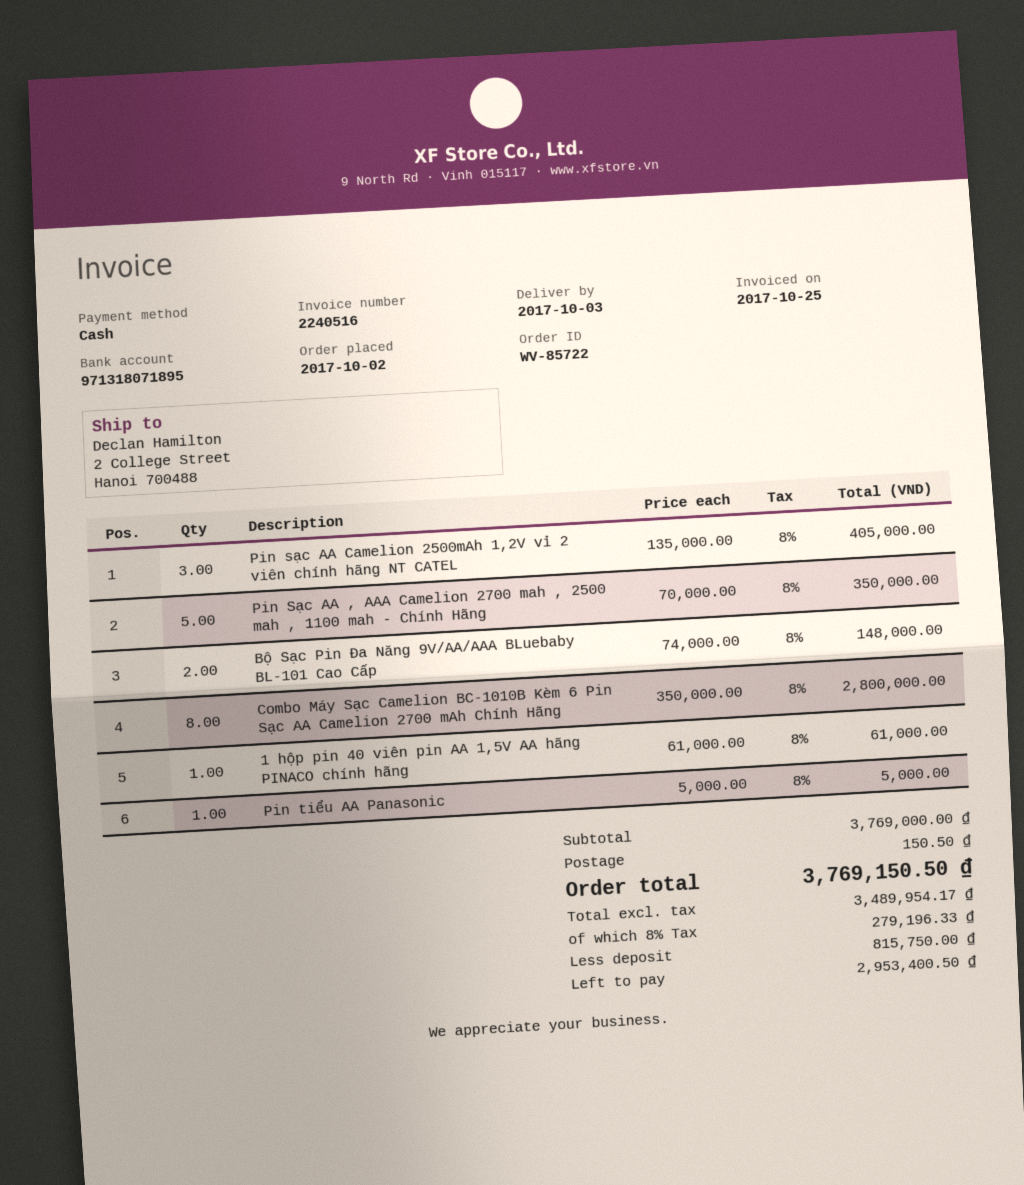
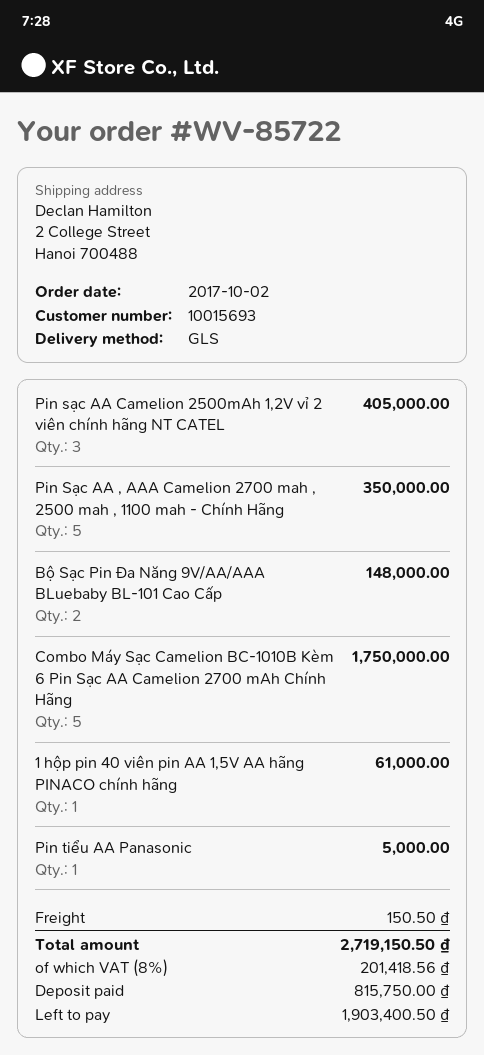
Combo Máy Sạc Camelion BC-1010B Kèm 6 Pin Sạc AA Camelion 2700 mAh Chính Hãng: 8 for 2800000.00 -> 5 for 1750000.00
tax: 8% = 279196.33 -> 8% = 201418.56
total: 3769150.50 -> 2719150.50
balance: 2953400.50 -> 1903400.50

